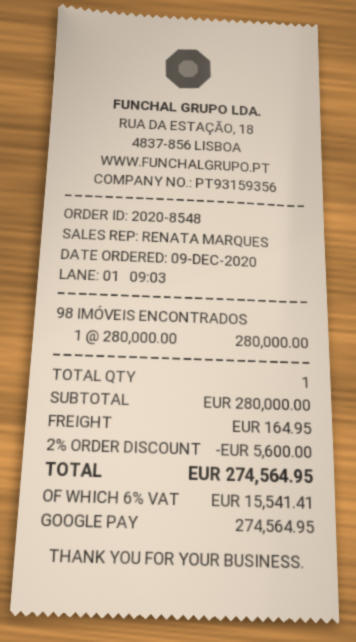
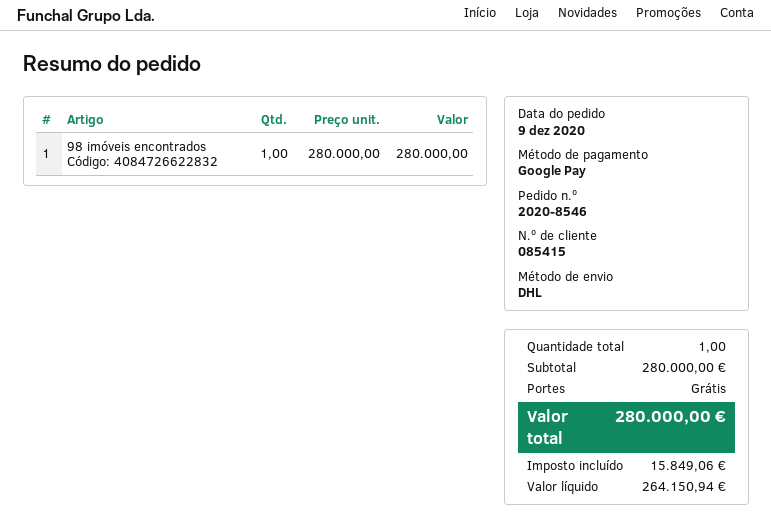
order number: 2020-8548 -> 2020-8546
discount: 2% = 5600.00 -> none
shipping: 164.95 -> 0.00
tax: 15541.41 -> 15849.06
total: 274564.95 -> 280000.00

